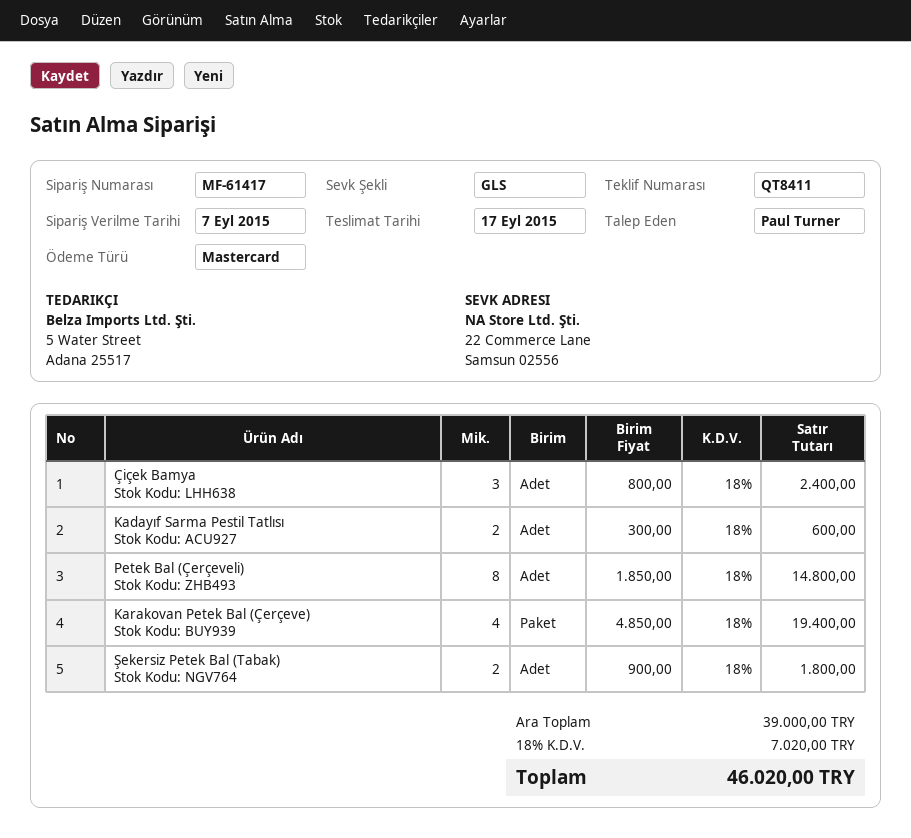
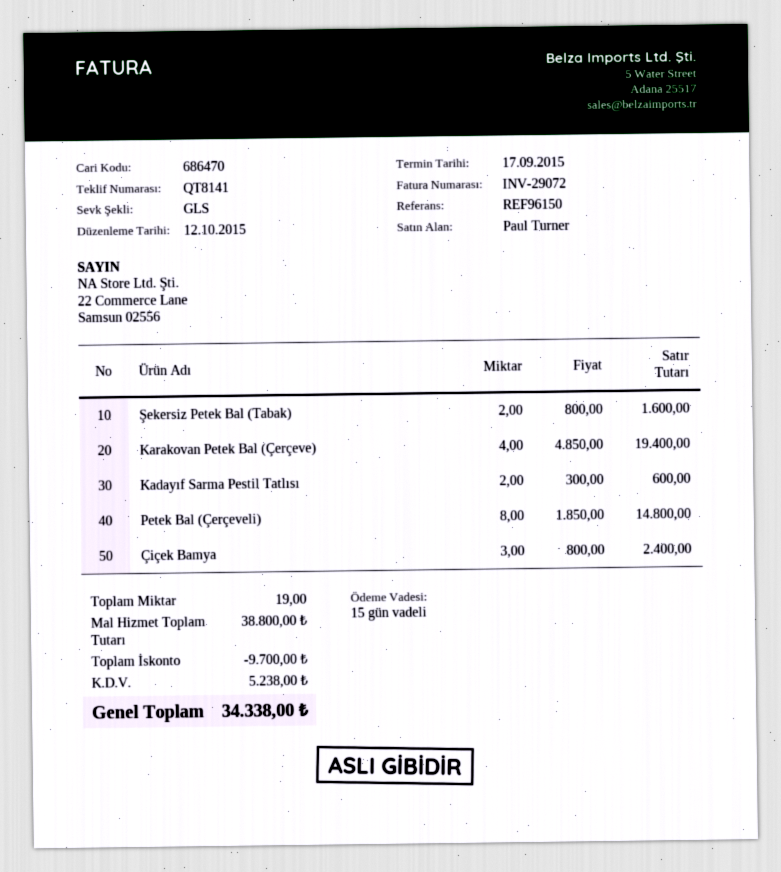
quote number: QT8411 -> QT8141
Şekersiz Petek Bal (Tabak): 2 x 900.00 = 1800.00 -> 2 x 800.00 = 1600.00
subtotal: 39000.00 -> 38800.00
discount: none -> 9700.00
tax: 7020.00 -> 5238.00
total: 46020.00 -> 34338.00

